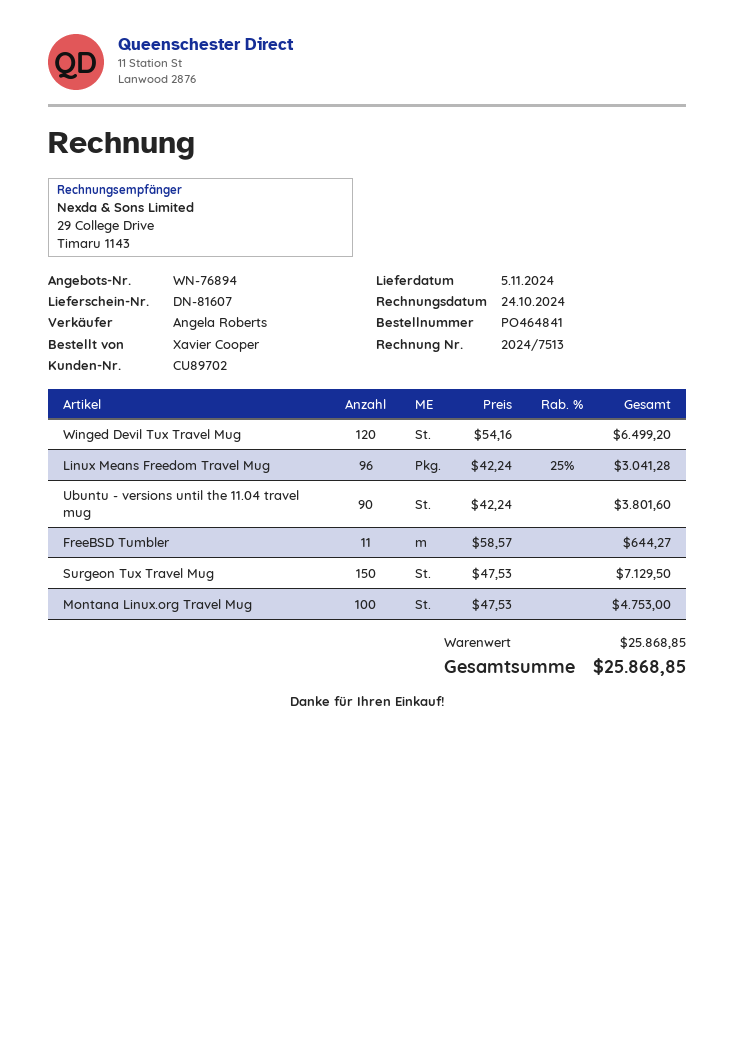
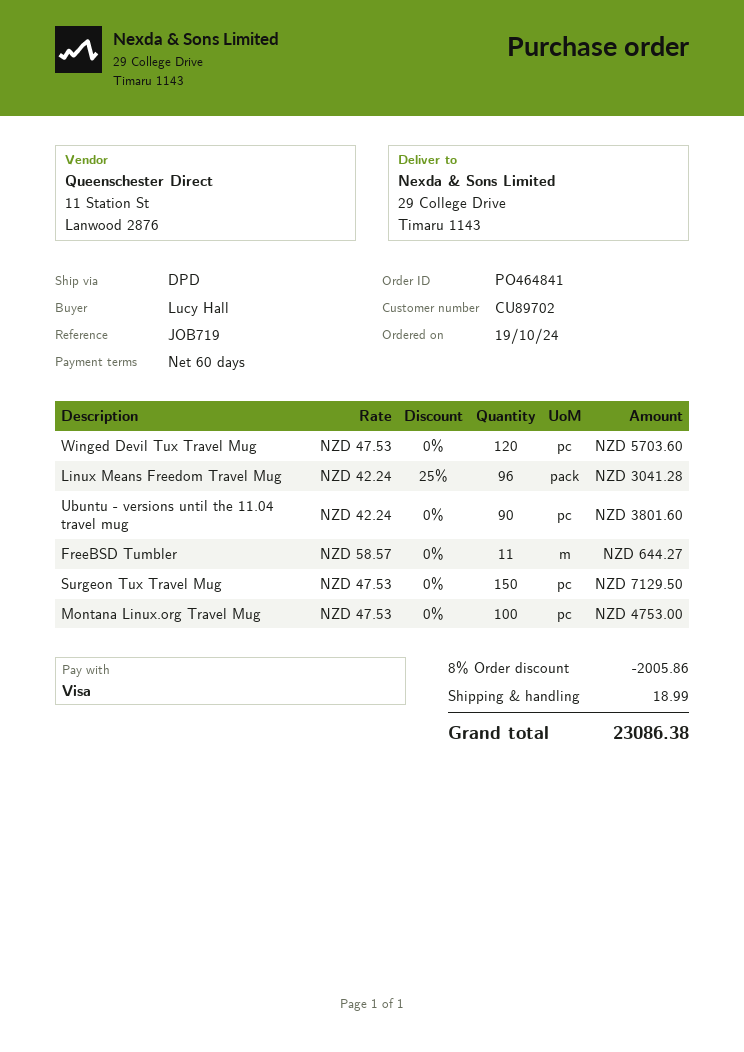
ordered by: Xavier Cooper -> Lucy Hall
Winged Devil Tux Travel Mug: 120 x 54.16 = 6499.20 -> 120 x 47.53 = 5703.60
discount: none -> 8% = 2005.86
shipping: none -> 18.99
total: 25868.85 -> 23086.38

